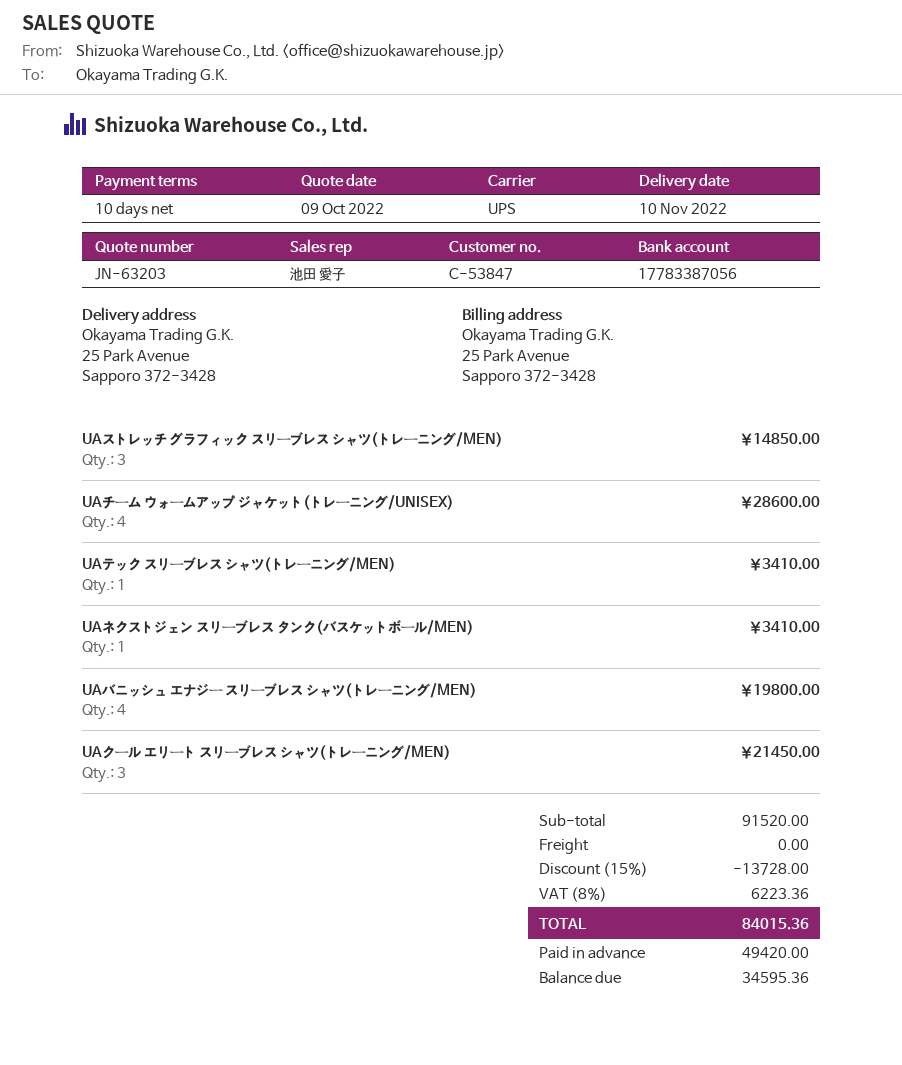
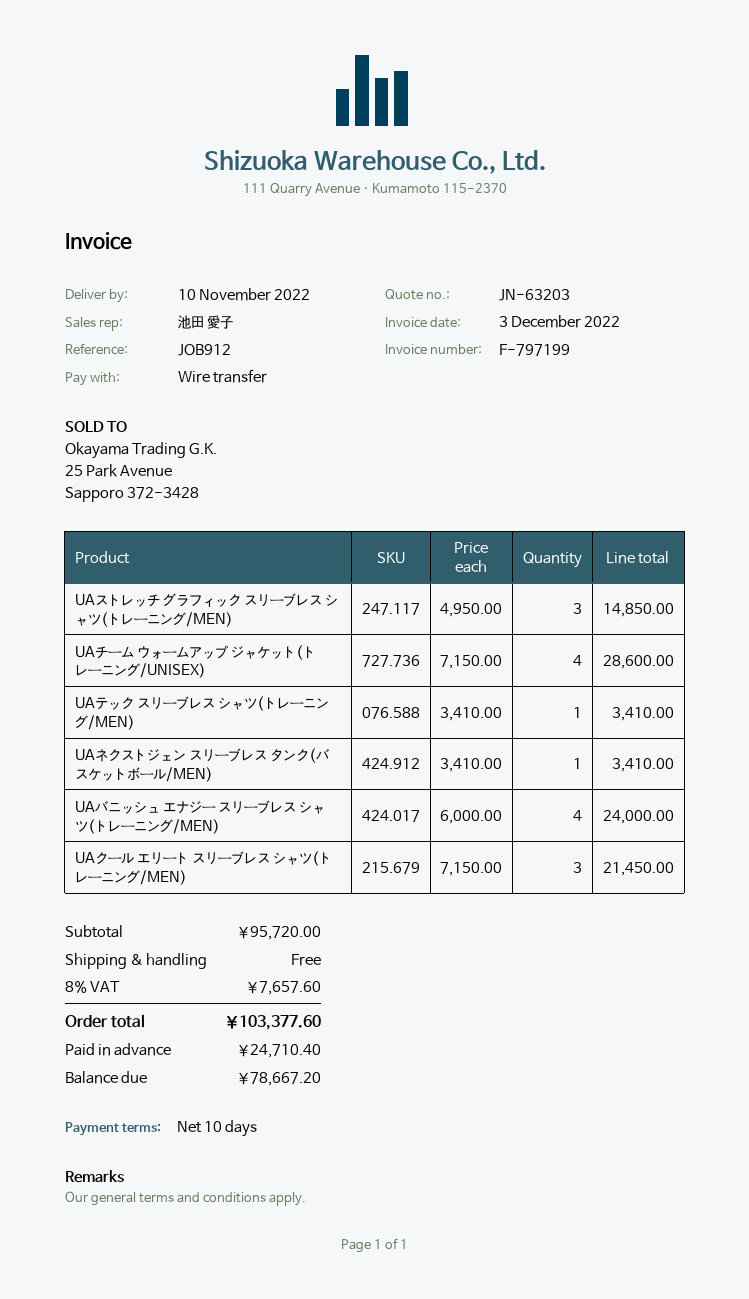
UAバニッシュ エナジー スリーブレス シャツ(トレーニング/MEN): 4 for 19800.00 -> 4 for 24000.00
subtotal: 91520.00 -> 95720.00
discount: 15% = 13728.00 -> none
tax: 8% = 6223.36 -> 8% = 7657.60
total: 84015.36 -> 103377.60
deposit: 49420.00 -> 24710.40
balance: 34595.36 -> 78667.20

